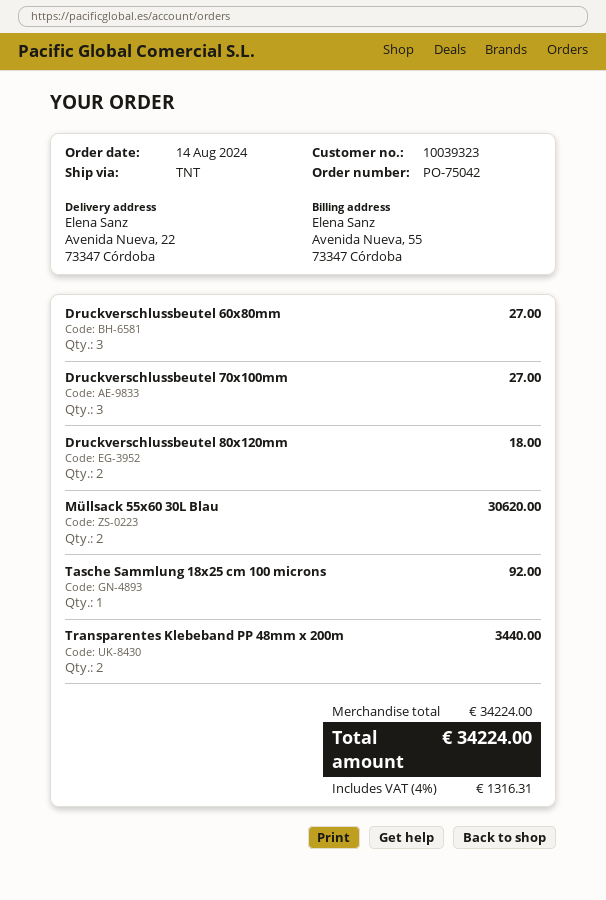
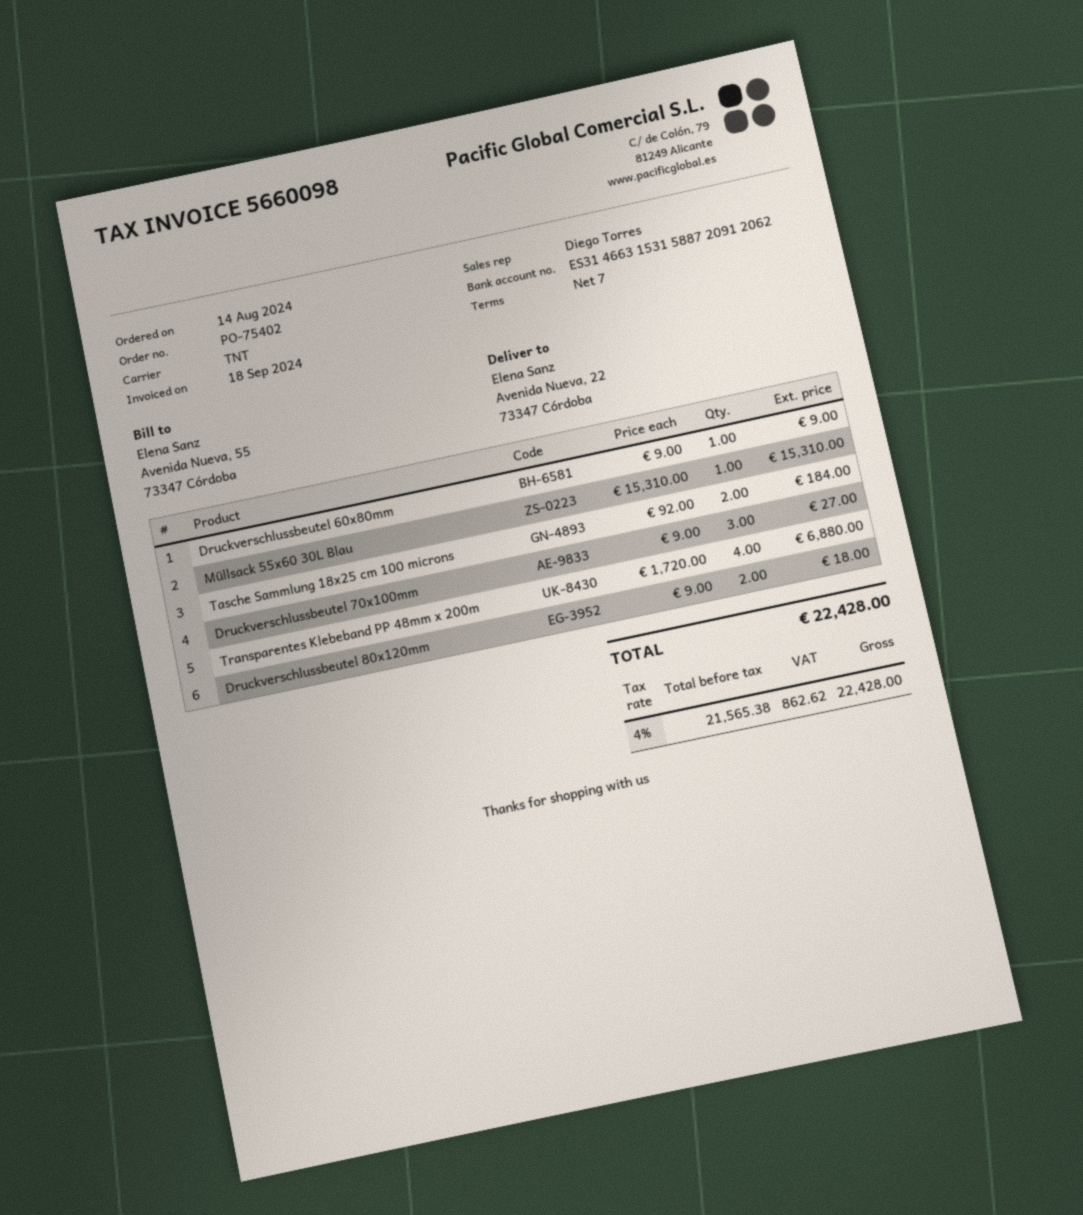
order number: PO-75042 -> PO-75402
Druckverschlussbeutel 60x80mm: 3 for 27.00 -> 1 for 9.00
Müllsack 55x60 30L Blau: 2 for 30620.00 -> 1 for 15310.00
Tasche Sammlung 18x25 cm 100 microns: 1 for 92.00 -> 2 for 184.00
Transparentes Klebeband PP 48mm x 200m: 2 for 3440.00 -> 4 for 6880.00
tax: 4% = 1316.31 -> 4% = 862.62
total: 34224.00 -> 22428.00

